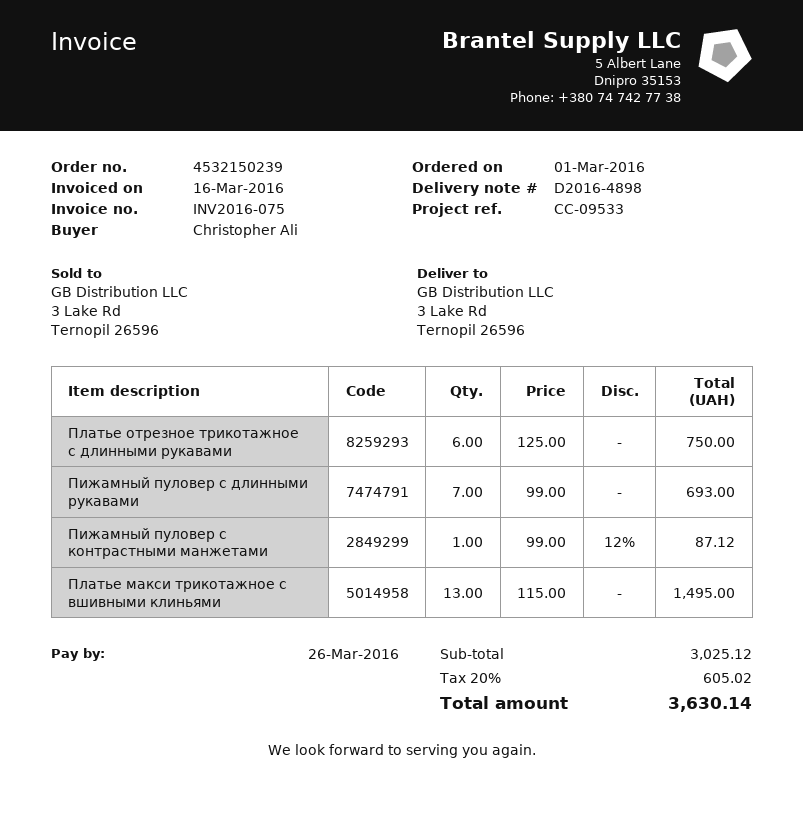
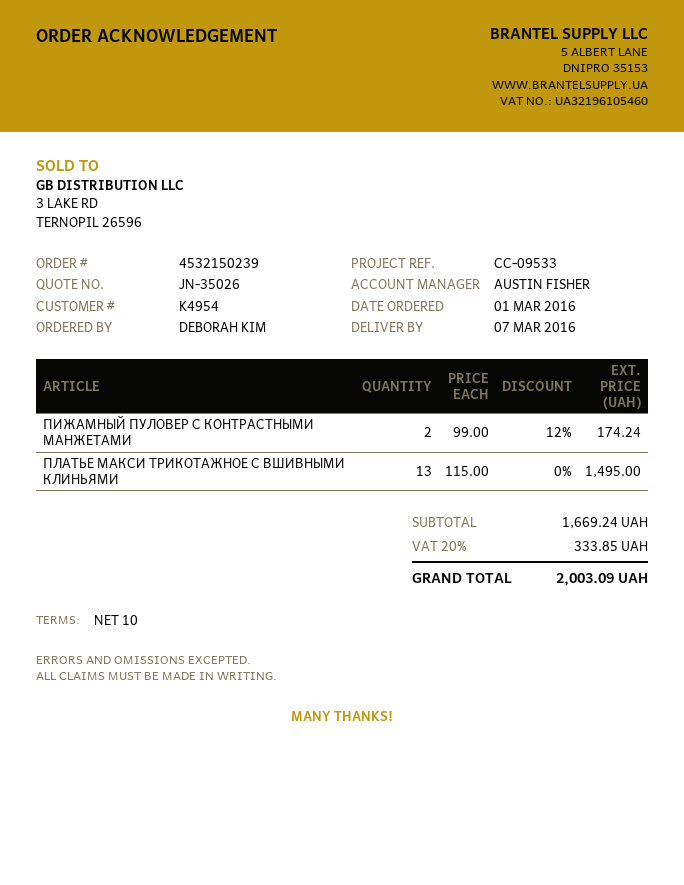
ordered by: Christopher Ali -> DEBORAH KIM
Платье отрезное трикотажное с длинными рукавами: 6 x 125.00 = 750.00 -> none
Пижамный пуловер с длинными рукавами: 7 x 99.00 = 693.00 -> none
Пижамный пуловер с контрастными манжетами: 1 x 99.00 - 12% = 87.12 -> 2 x 99.00 - 12% = 174.24
subtotal: 3025.12 -> 1669.24
tax: 20% = 605.02 -> 20% = 333.85
total: 3630.14 -> 2003.09

